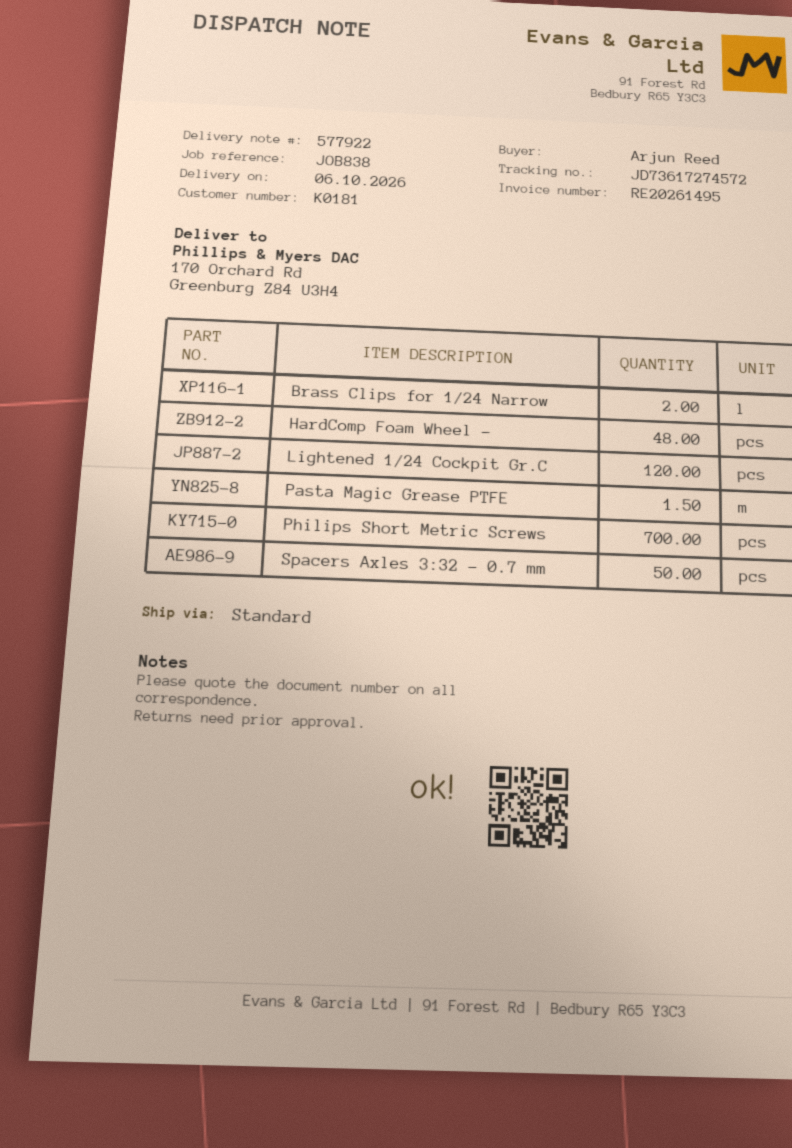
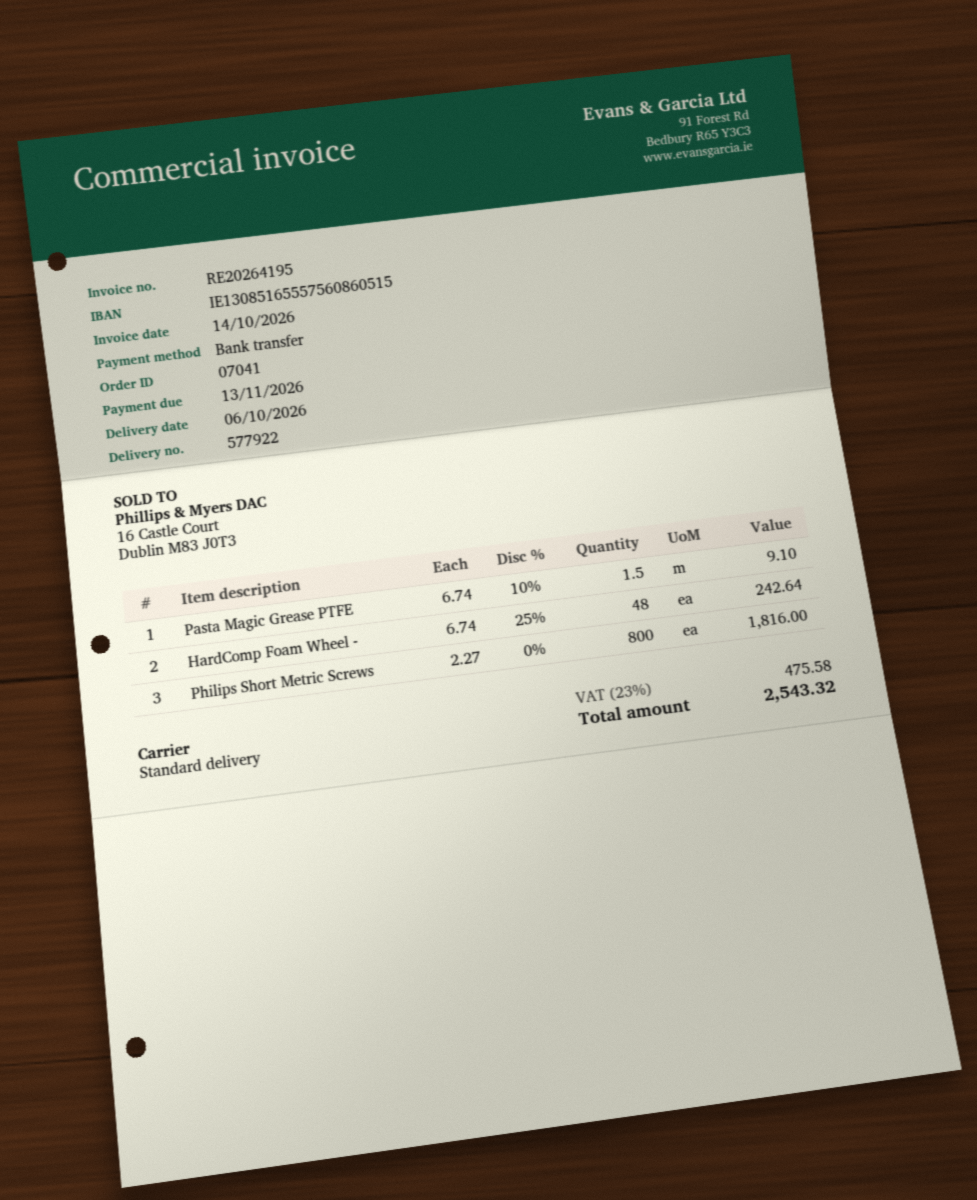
invoice number: RE20261495 -> RE20264195
Brass Clips for 1/24 Narrow: 2 -> none
Lightened 1/24 Cockpit Gr.C: 120 -> none
Philips Short Metric Screws: 700 -> 800
Spacers Axles 3:32 - 0.7 mm: 50 -> none

